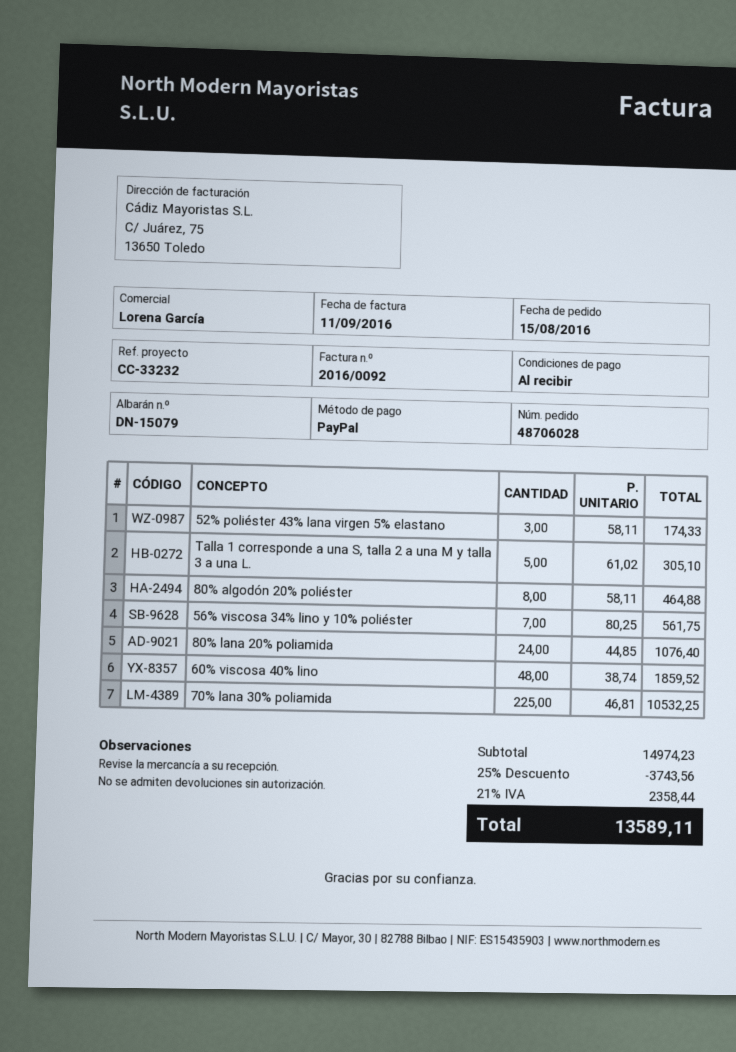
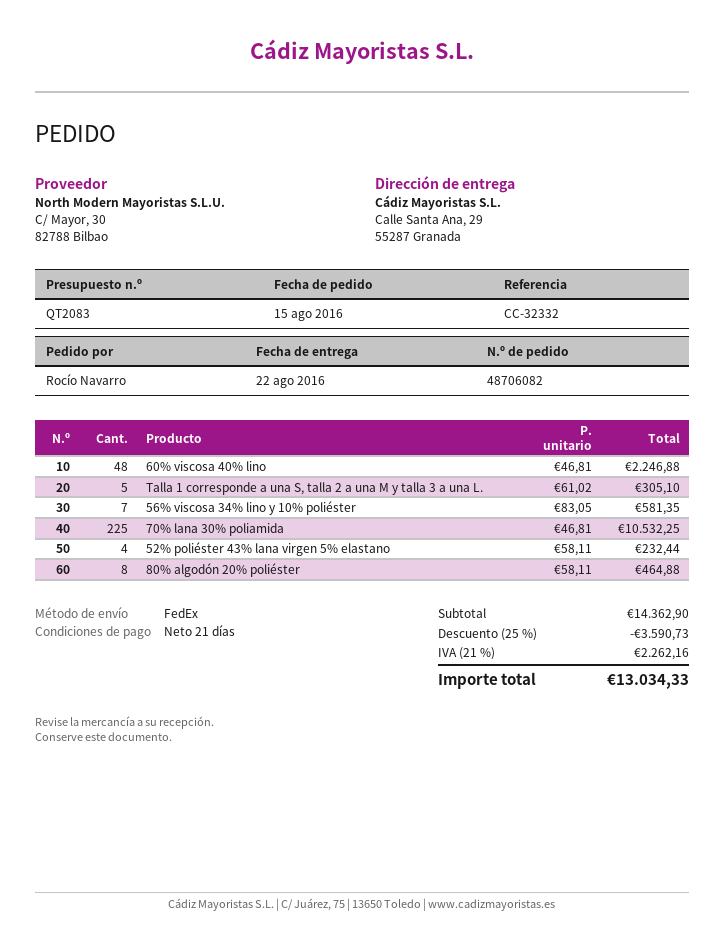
order number: 48706028 -> 48706082
payment terms: on receipt -> 21 days
reference: CC-33232 -> CC-32332
52% poliéster 43% lana virgen 5% elastano: 3 x 58.11 = 174.33 -> 4 x 58.11 = 232.44
56% viscosa 34% lino y 10% poliéster: 7 x 80.25 = 561.75 -> 7 x 83.05 = 581.35
80% lana 20% poliamida: 24 x 44.85 = 1076.40 -> none
60% viscosa 40% lino: 48 x 38.74 = 1859.52 -> 48 x 46.81 = 2246.88
subtotal: 14974.23 -> 14362.90
discount: 25% = 3743.56 -> 25% = 3590.73
tax: 21% = 2358.44 -> 21% = 2262.16
total: 13589.11 -> 13034.33

